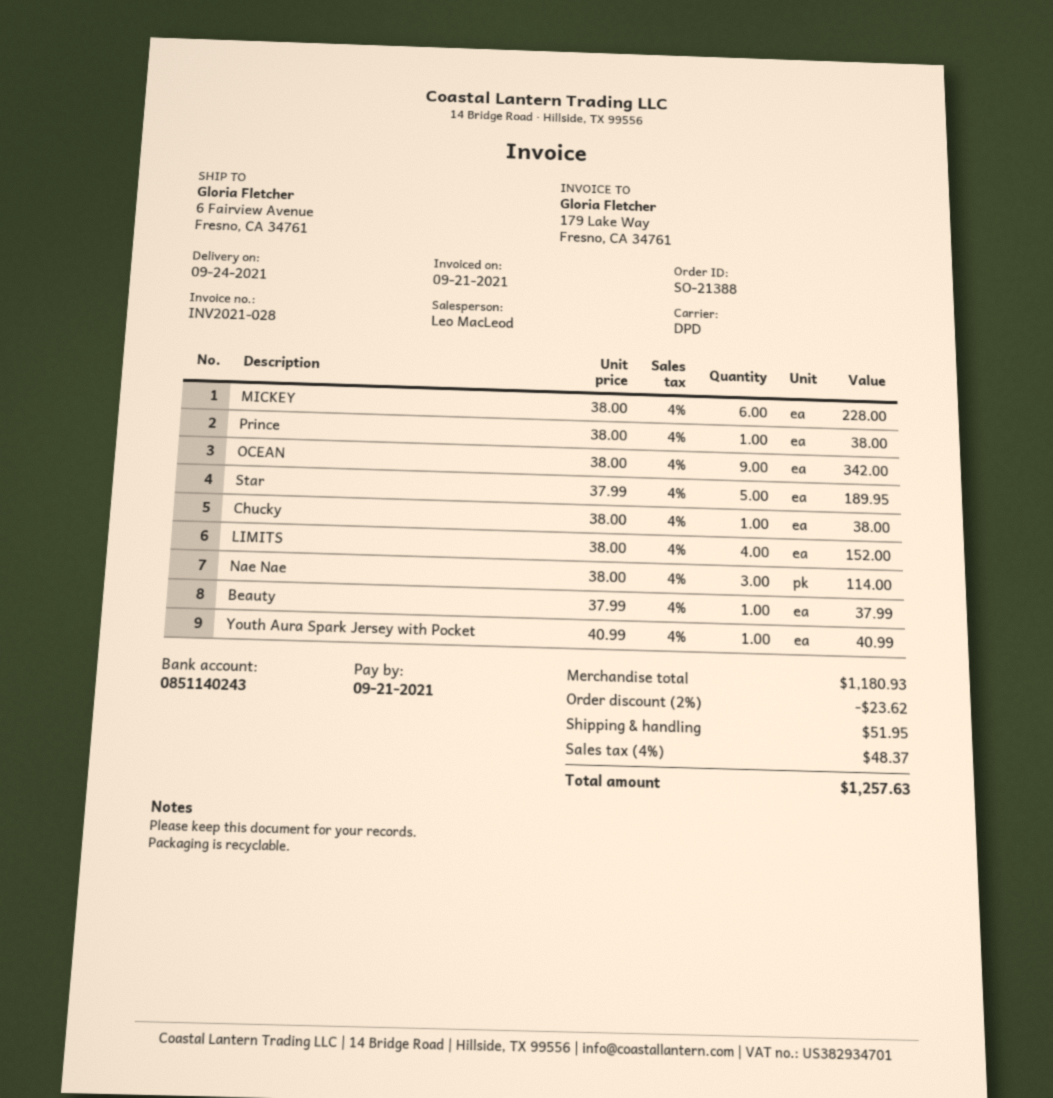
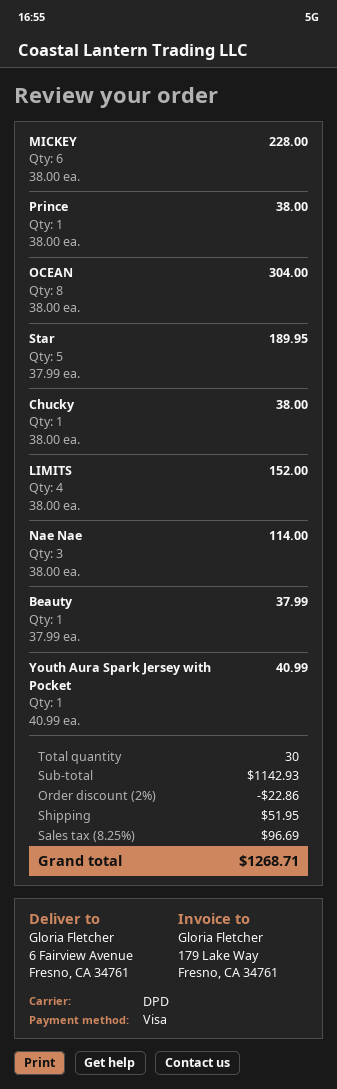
OCEAN: 9 x 38.00 = 342.00 -> 8 x 38.00 = 304.00
subtotal: 1180.93 -> 1142.93
discount: 2% = 23.62 -> 2% = 22.86
tax: 4% = 48.37 -> 8.25% = 96.69
total: 1257.63 -> 1268.71

